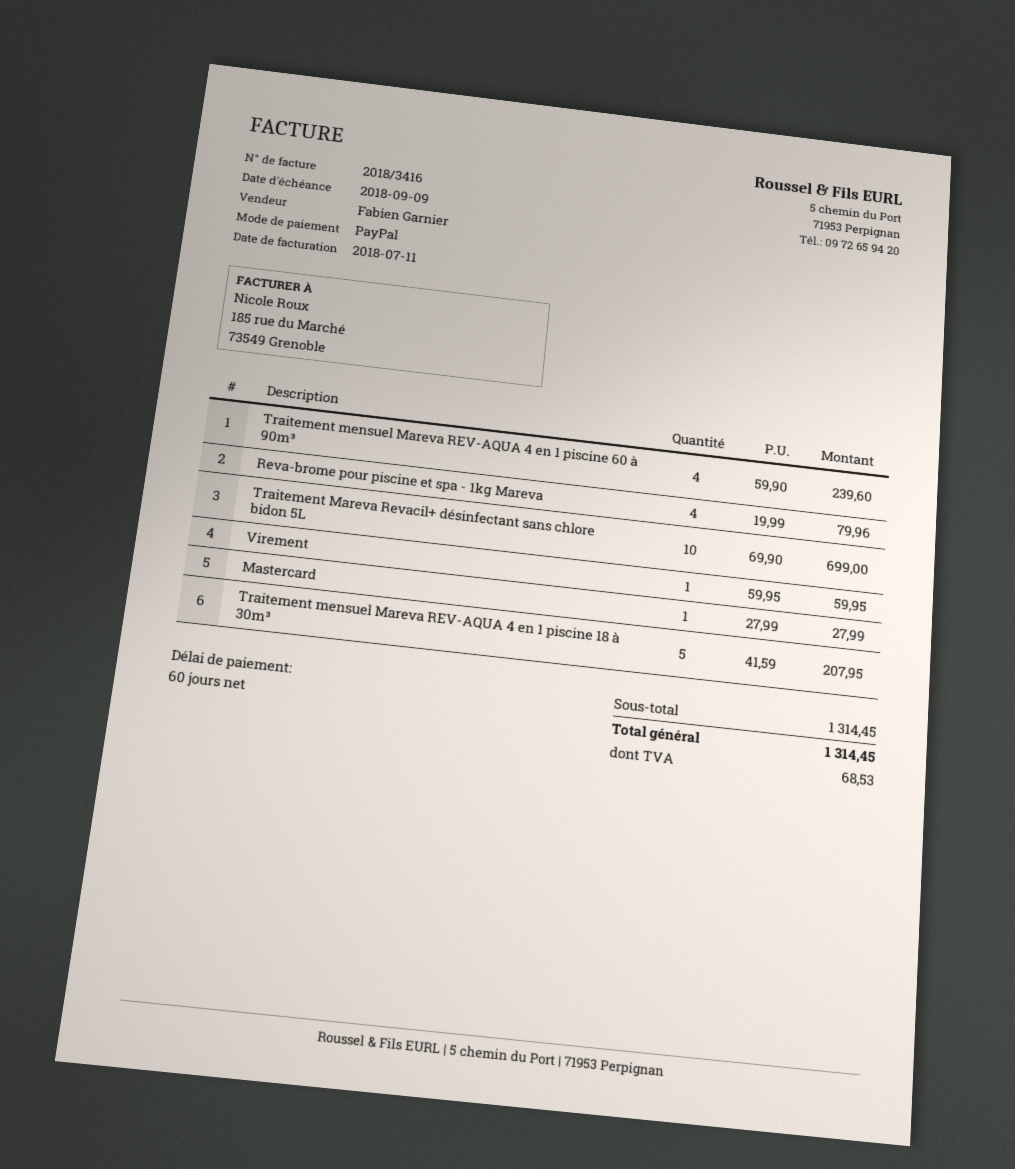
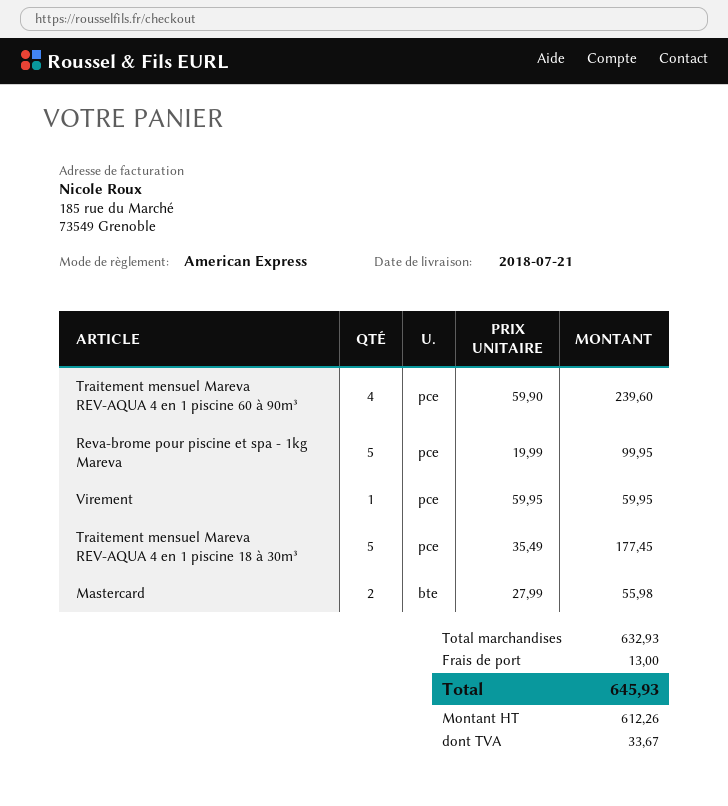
payment method: PayPal -> American Express
Reva-brome pour piscine et spa - 1kg Mareva: 4 x 19.99 = 79.96 -> 5 x 19.99 = 99.95
Traitement Mareva Revacil+ désinfectant sans chlore bidon 5L: 10 x 69.90 = 699.00 -> none
Mastercard: 1 x 27.99 = 27.99 -> 2 x 27.99 = 55.98
Traitement mensuel Mareva REV-AQUA 4 en 1 piscine 18 à 30m³: 5 x 41.59 = 207.95 -> 5 x 35.49 = 177.45
subtotal: 1314.45 -> 632.93
shipping: none -> 13.00
tax: 68.53 -> 33.67
total: 1314.45 -> 645.93

